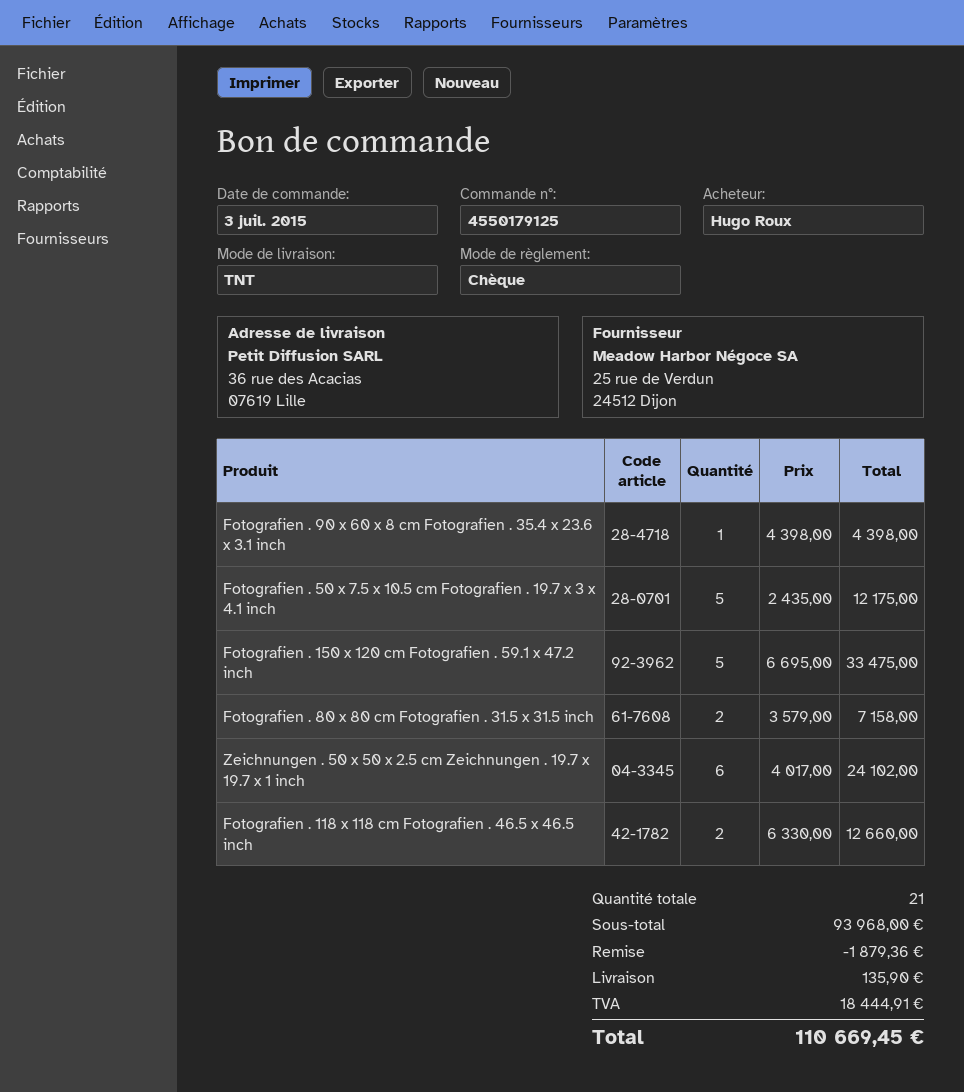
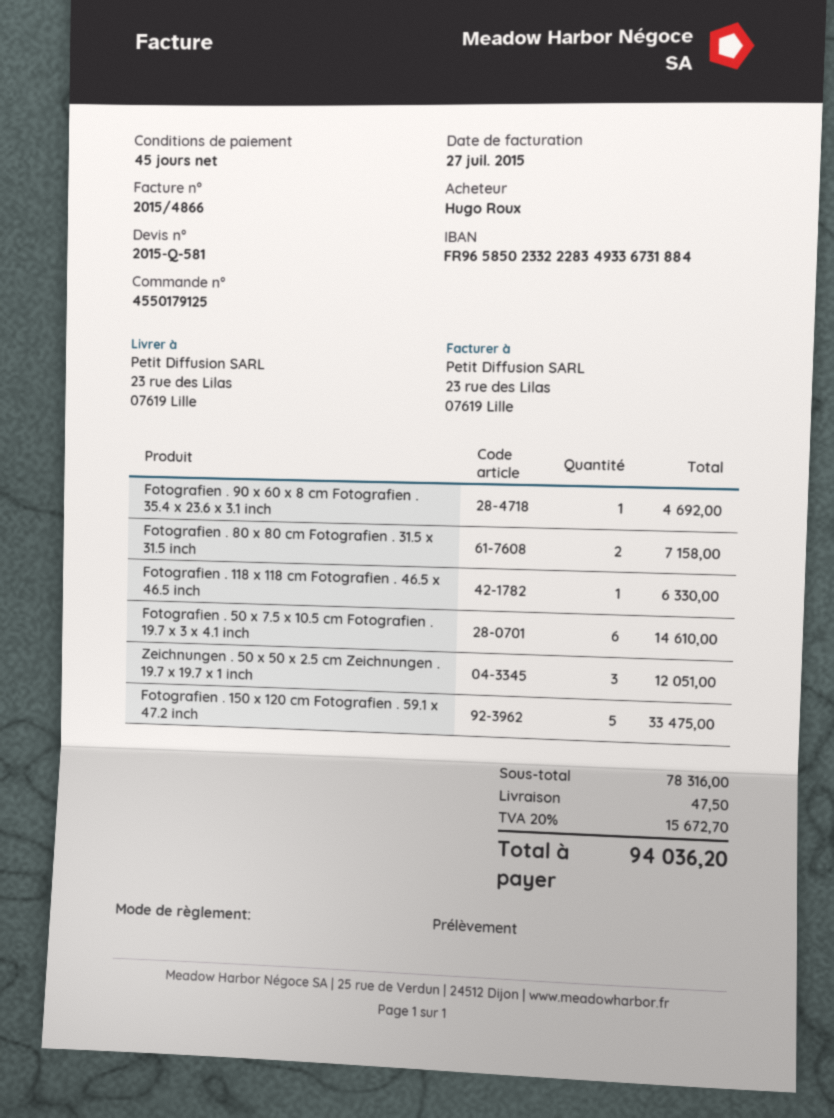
payment method: cheque -> direct debit
ship to: 36 rue des Acacias, 07619 Lille -> 23 rue des Lilas, 07619 Lille
Fotografien . 90 x 60 x 8 cm Fotografien . 35.4 x 23.6 x 3.1 inch: 1 for 4398.00 -> 1 for 4692.00
Fotografien . 50 x 7.5 x 10.5 cm Fotografien . 19.7 x 3 x 4.1 inch: 5 for 12175.00 -> 6 for 14610.00
Zeichnungen . 50 x 50 x 2.5 cm Zeichnungen . 19.7 x 19.7 x 1 inch: 6 for 24102.00 -> 3 for 12051.00
Fotografien . 118 x 118 cm Fotografien . 46.5 x 46.5 inch: 2 for 12660.00 -> 1 for 6330.00
subtotal: 93968.00 -> 78316.00
discount: 1879.36 -> none
shipping: 135.90 -> 47.50
tax: 18444.91 -> 15672.70
total: 110669.45 -> 94036.20

